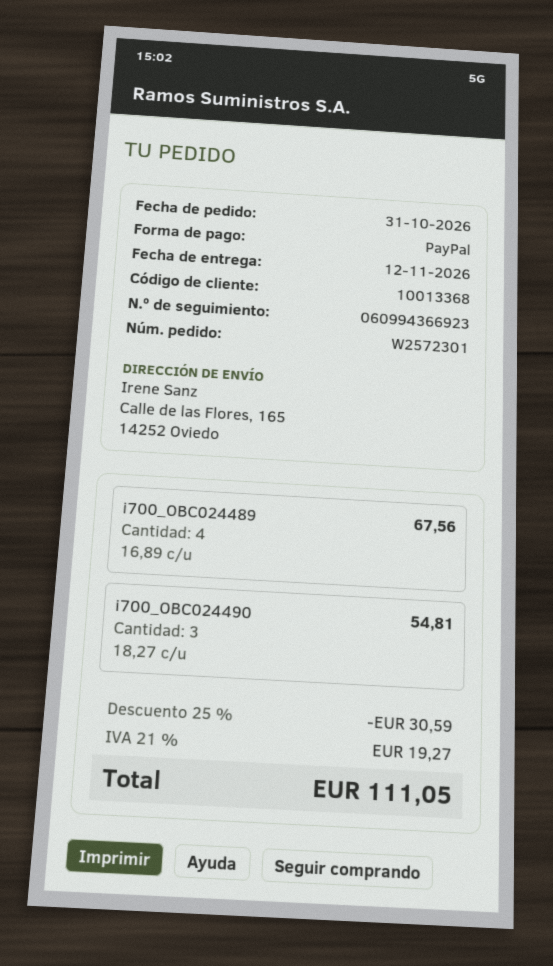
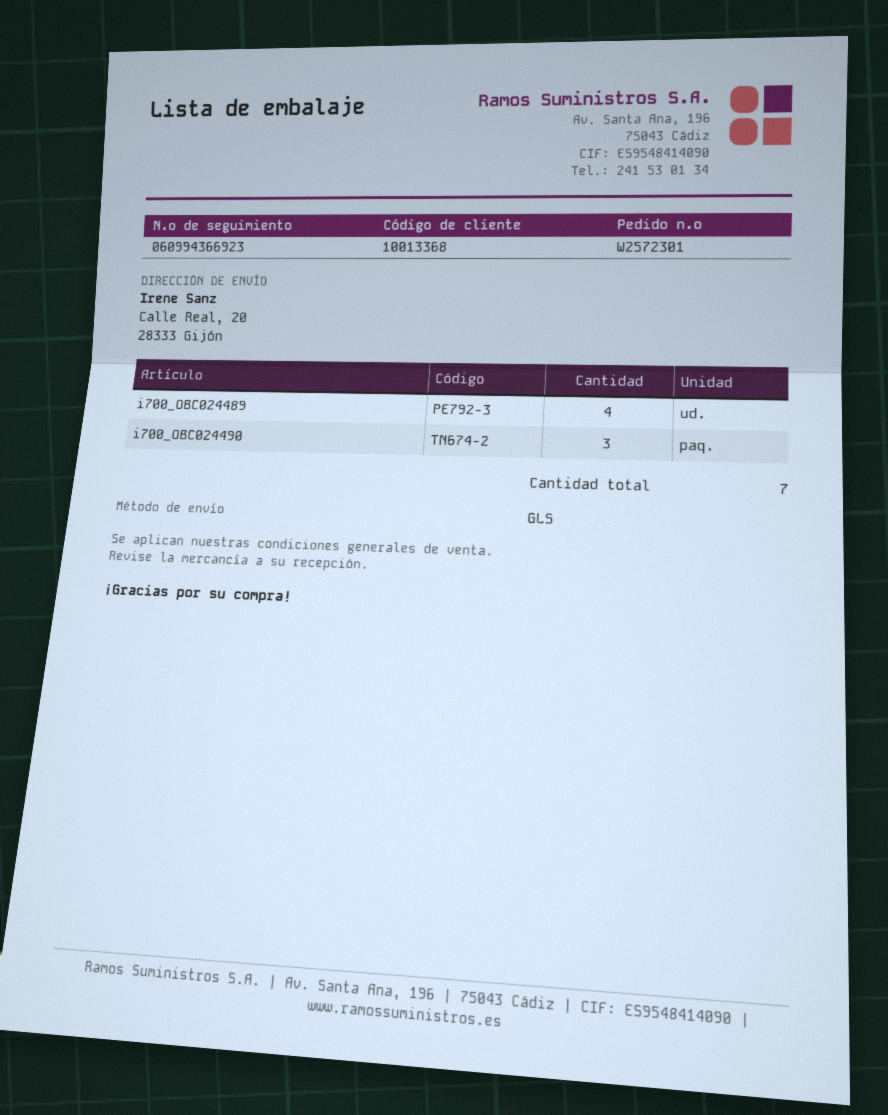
ship to: Calle de las Flores, 165, 14252 Oviedo -> Calle Real, 20, 28333 Gijón

